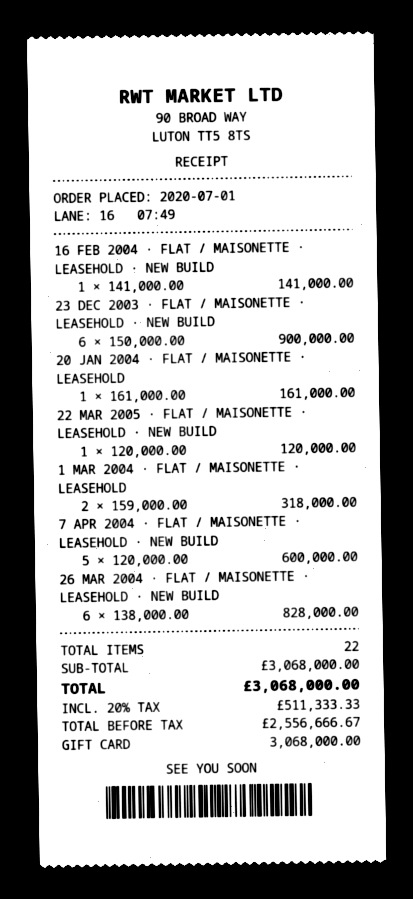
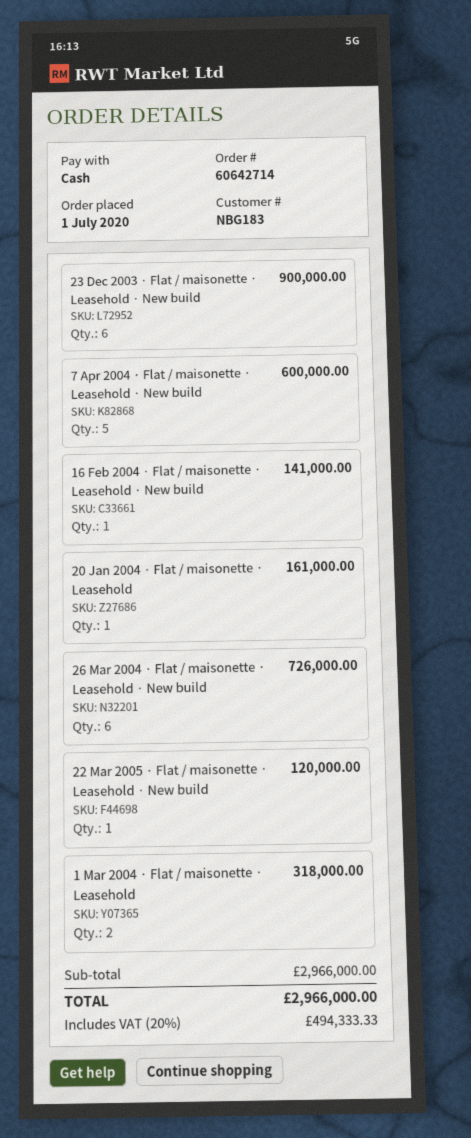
payment method: gift card -> cash
26 MAR 2004 · FLAT / MAISONETTE · LEASEHOLD · NEW BUILD: 6 for 828000.00 -> 6 for 726000.00
subtotal: 3068000.00 -> 2966000.00
tax: 20% = 511333.33 -> 20% = 494333.33
total: 3068000.00 -> 2966000.00

